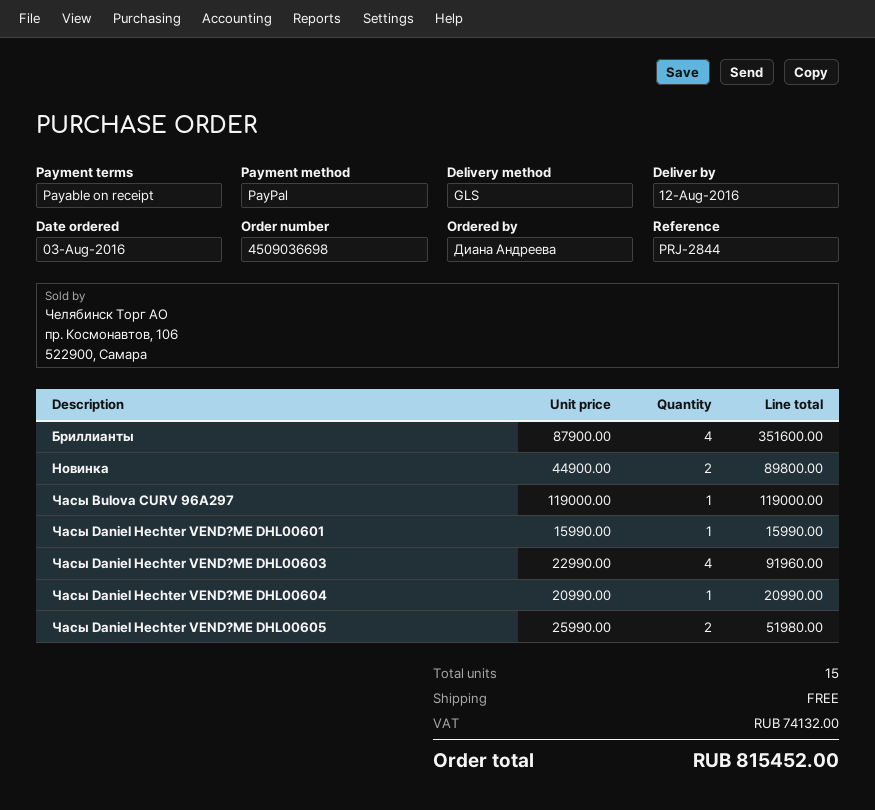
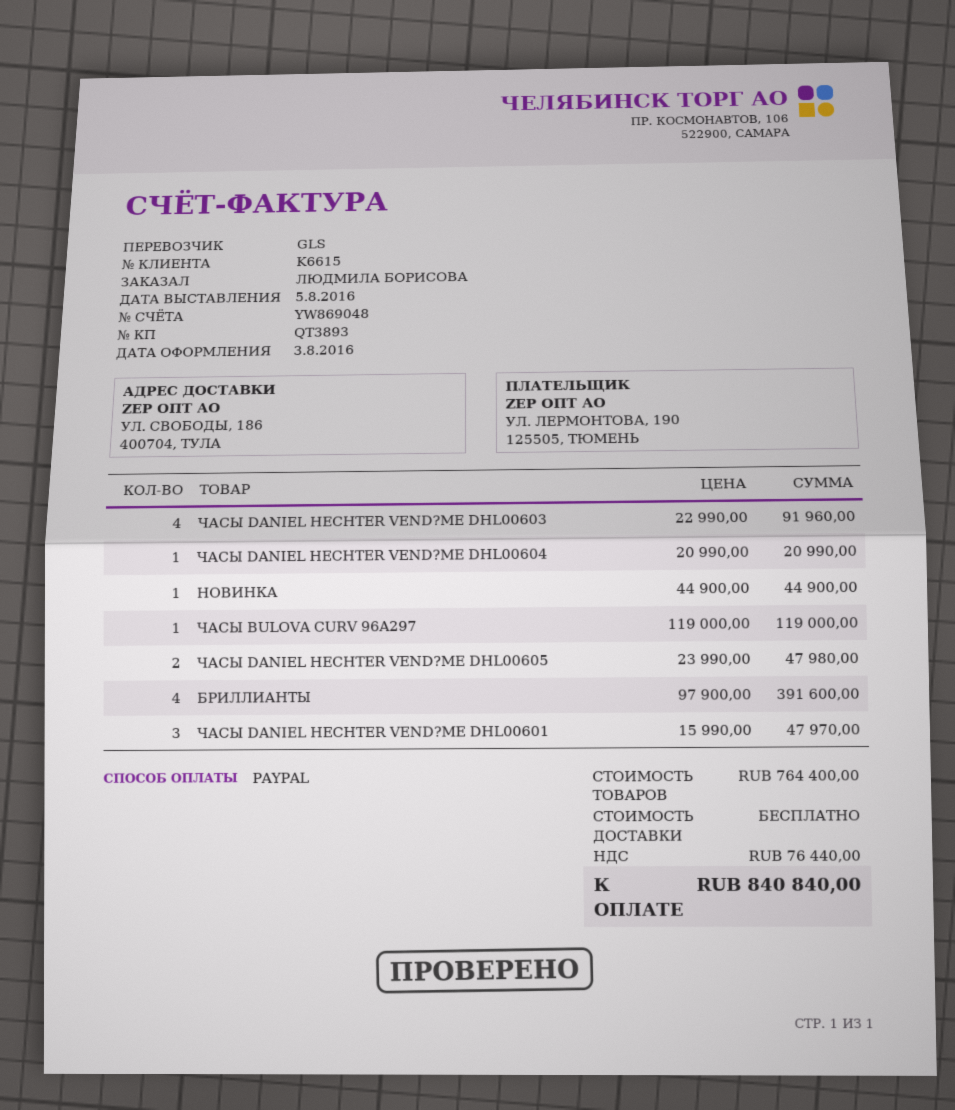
ordered by: Диана Андреева -> ЛЮДМИЛА БОРИСОВА
Бриллианты: 4 x 87900.00 = 351600.00 -> 4 x 97900.00 = 391600.00
Новинка: 2 x 44900.00 = 89800.00 -> 1 x 44900.00 = 44900.00
Часы Daniel Hechter VEND?ME DHL00601: 1 x 15990.00 = 15990.00 -> 3 x 15990.00 = 47970.00
Часы Daniel Hechter VEND?ME DHL00605: 2 x 25990.00 = 51980.00 -> 2 x 23990.00 = 47980.00
tax: 74132.00 -> 76440.00
total: 815452.00 -> 840840.00

